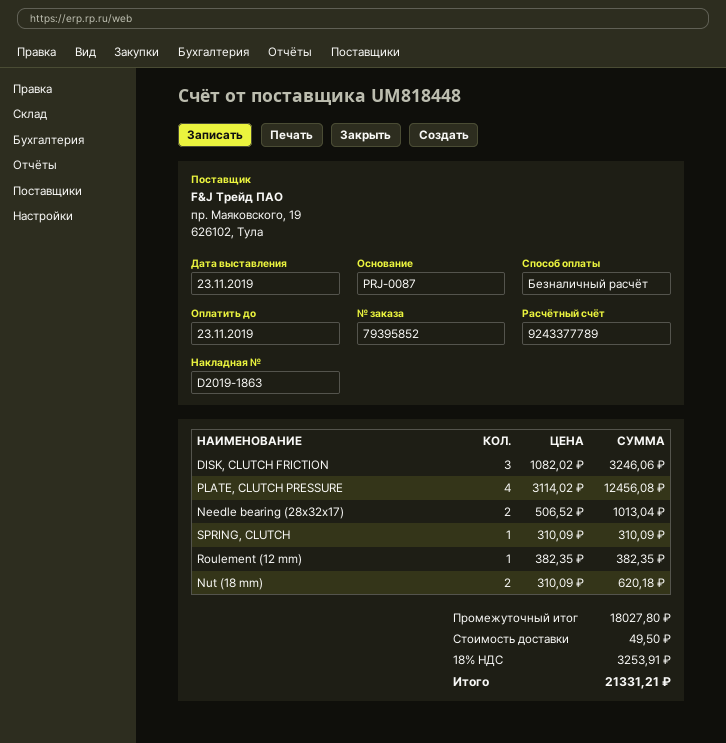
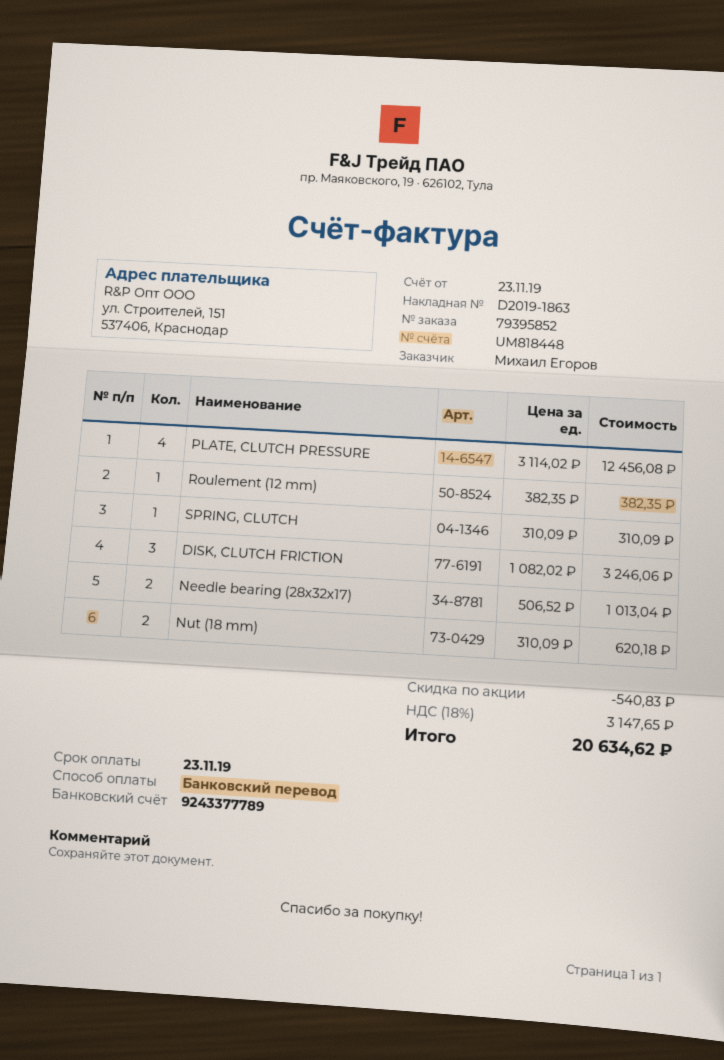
discount: none -> 540.83
shipping: 49.50 -> none
tax: 18% = 3253.91 -> 18% = 3147.65
total: 21331.21 -> 20634.62

